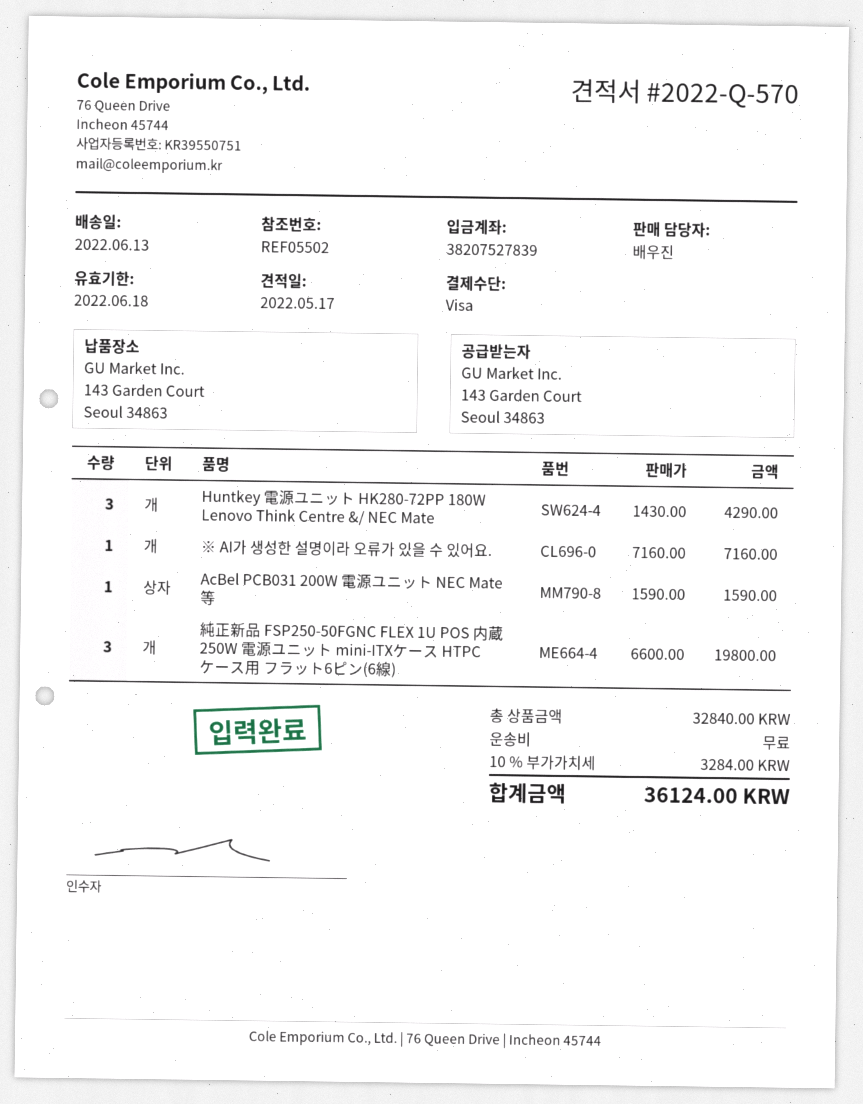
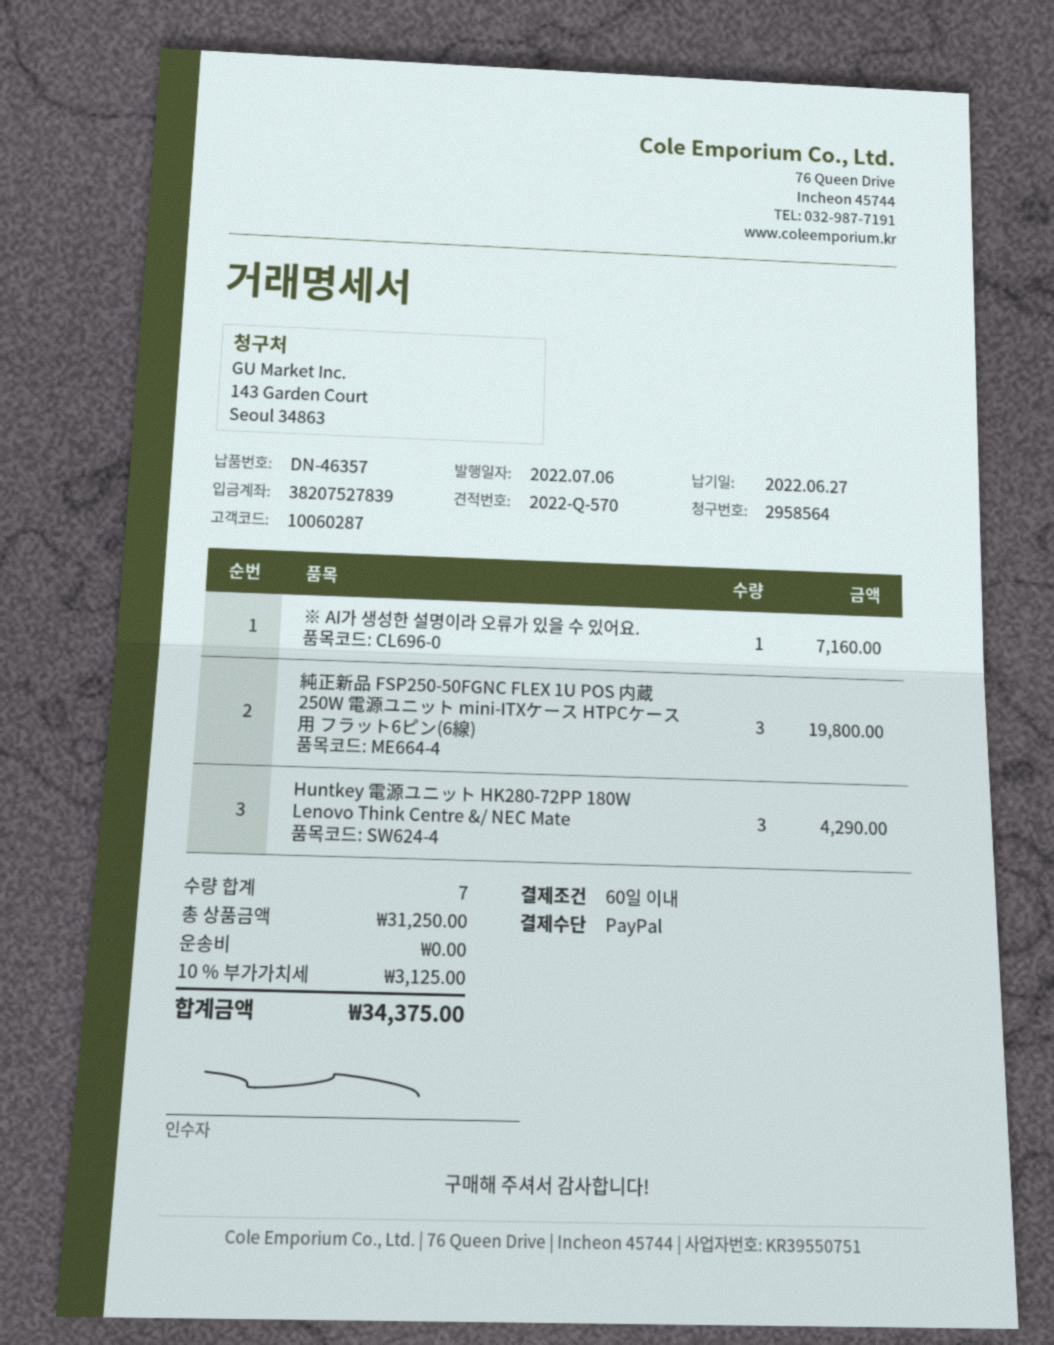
delivery date: 2022-06-13 -> 2022-06-27
payment method: Visa -> PayPal
AcBel PCB031 200W 電源ユニット NEC Mate等: 1 for 1590.00 -> none
subtotal: 32840.00 -> 31250.00
tax: 10% = 3284.00 -> 10% = 3125.00
total: 36124.00 -> 34375.00

